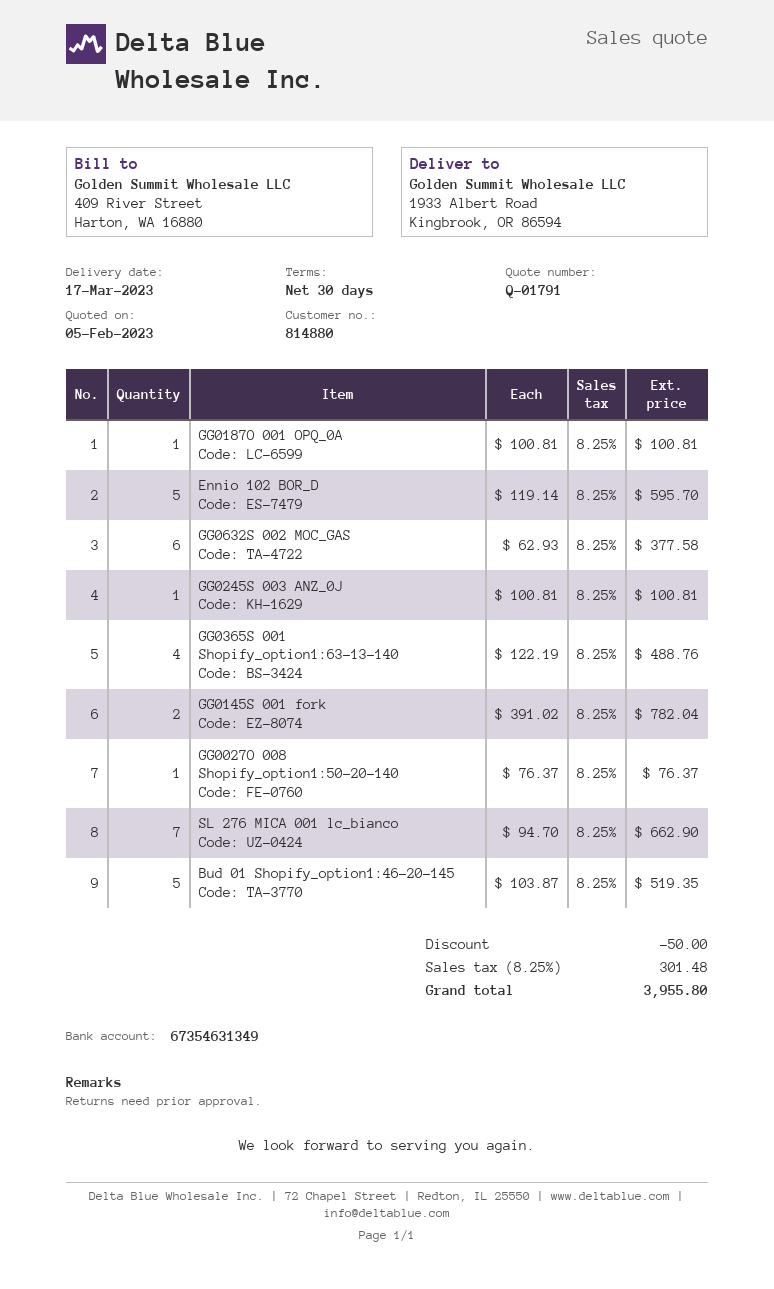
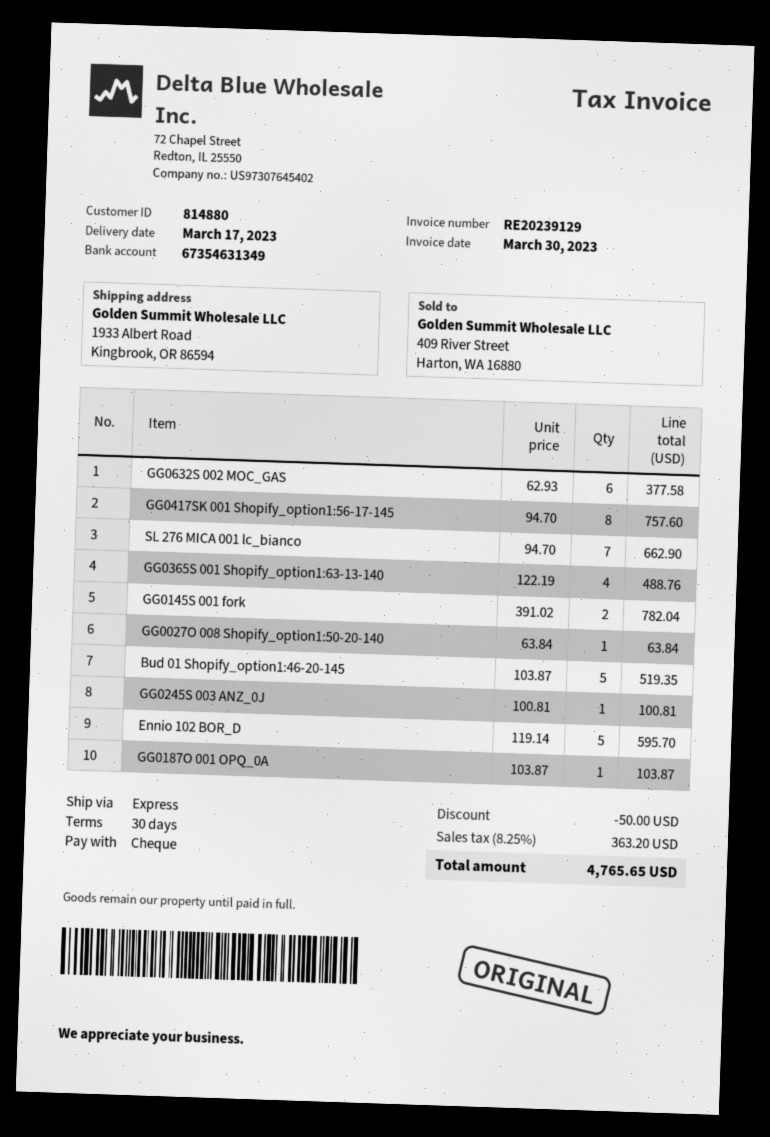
GG0187O 001 OPQ_0A: 1 x 100.81 = 100.81 -> 1 x 103.87 = 103.87
GG0027O 008 Shopify_option1:50-20-140: 1 x 76.37 = 76.37 -> 1 x 63.84 = 63.84
GG0417SK 001 Shopify_option1:56-17-145: none -> 8 x 94.70 = 757.60
tax: 8.25% = 301.48 -> 8.25% = 363.20
total: 3955.80 -> 4765.65

